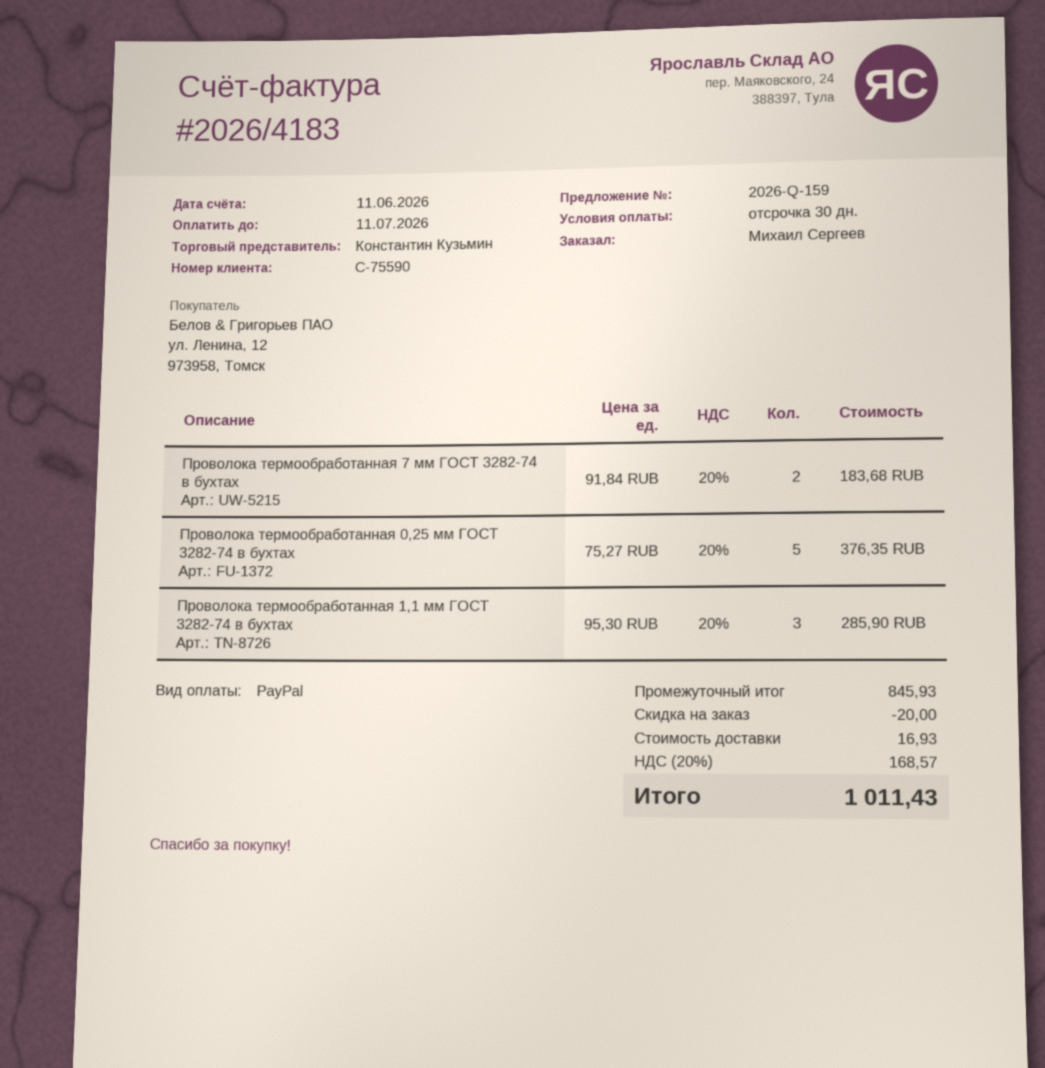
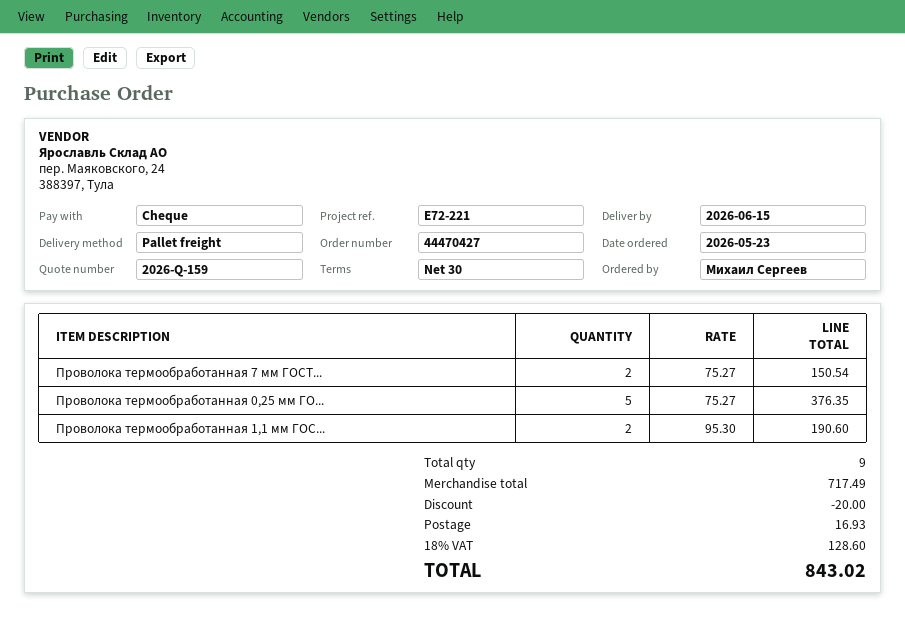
payment method: PayPal -> cheque
Проволока термообработанная 7 мм ГОСТ 3282-74 в бухтах: 2 x 91.84 = 183.68 -> 2 x 75.27 = 150.54
Проволока термообработанная 1,1 мм ГОСТ 3282-74 в бухтах: 3 x 95.30 = 285.90 -> 2 x 95.30 = 190.60
subtotal: 845.93 -> 717.49
tax: 20% = 168.57 -> 18% = 128.60
total: 1011.43 -> 843.02

